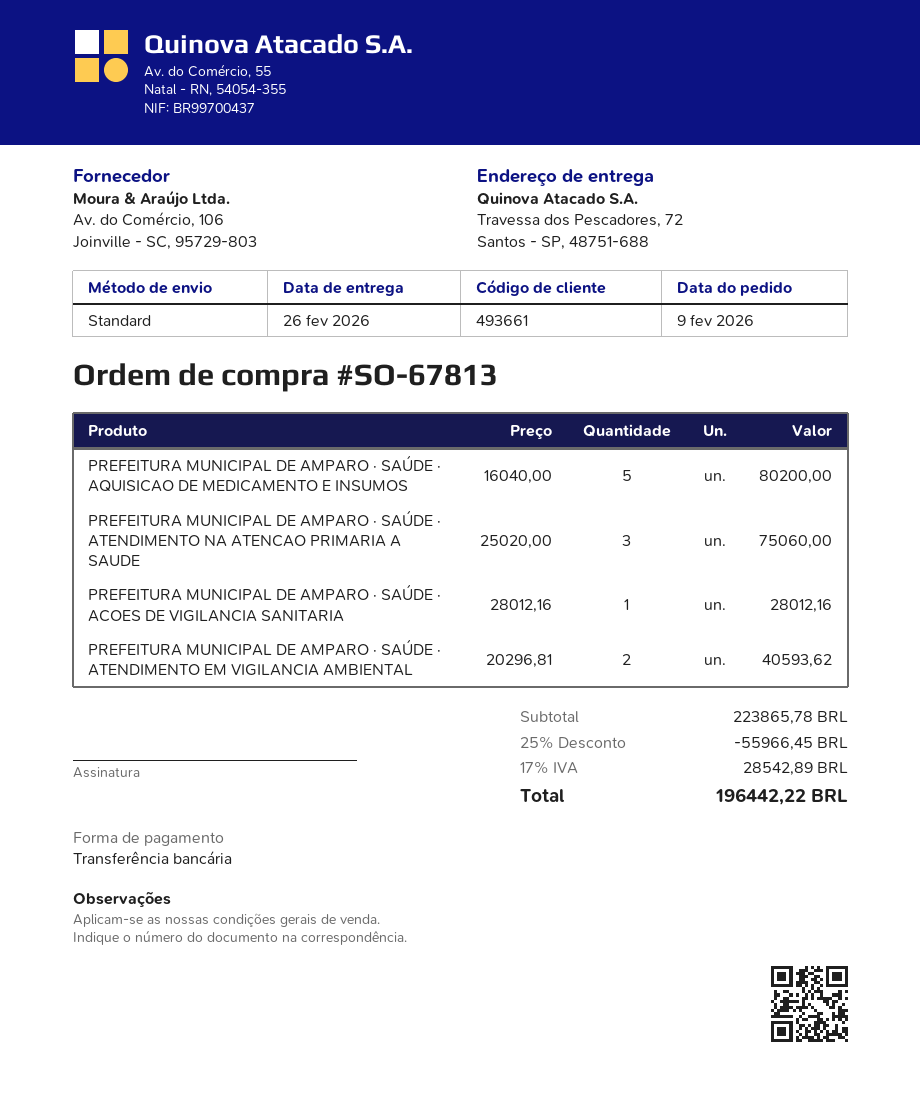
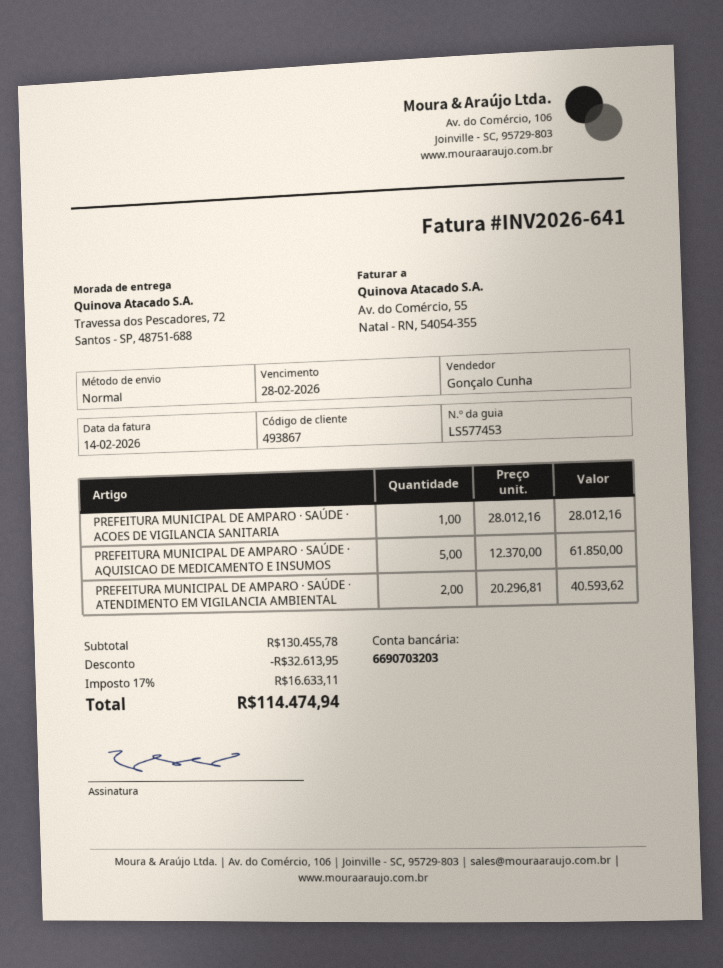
customer number: 493661 -> 493867
PREFEITURA MUNICIPAL DE AMPARO · SAÚDE · AQUISICAO DE MEDICAMENTO E INSUMOS: 5 x 16040.00 = 80200.00 -> 5 x 12370.00 = 61850.00
PREFEITURA MUNICIPAL DE AMPARO · SAÚDE · ATENDIMENTO NA ATENCAO PRIMARIA A SAUDE: 3 x 25020.00 = 75060.00 -> none
subtotal: 223865.78 -> 130455.78
discount: 55966.45 -> 32613.95
tax: 17% = 28542.89 -> 17% = 16633.11
total: 196442.22 -> 114474.94

